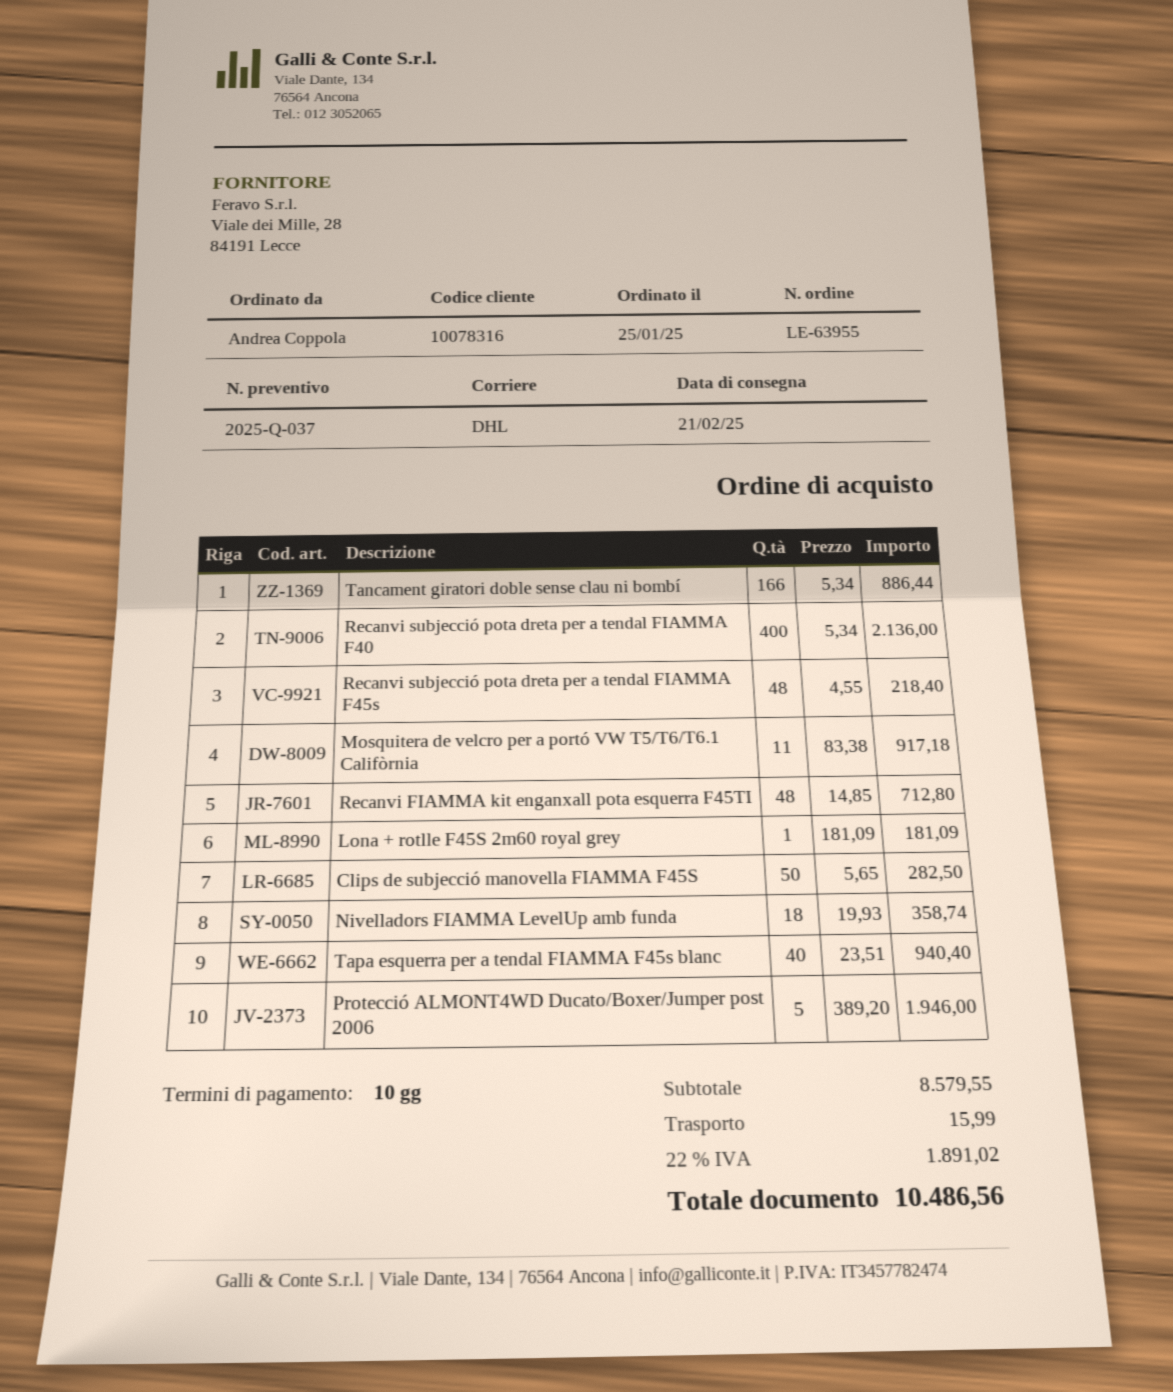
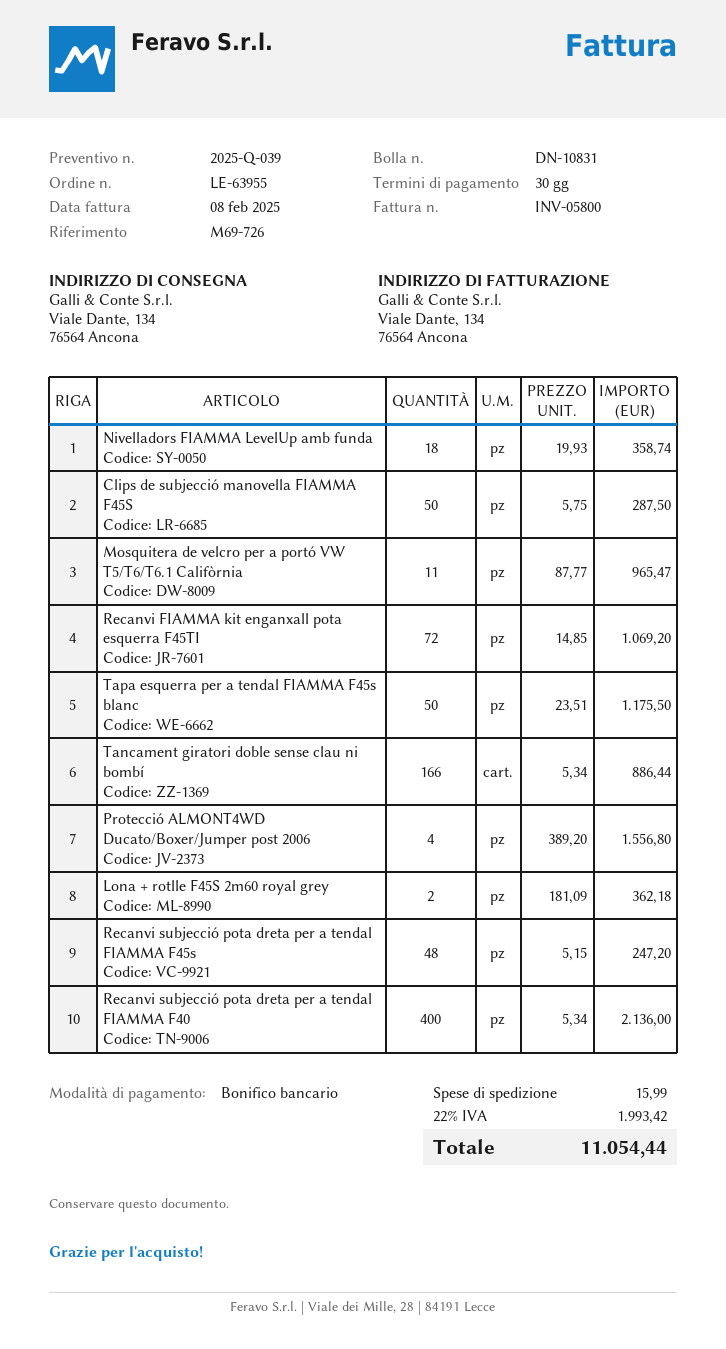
quote number: 2025-Q-037 -> 2025-Q-039
payment terms: 10 days -> 30 days
Recanvi subjecció pota dreta per a tendal FIAMMA F45s: 48 x 4.55 = 218.40 -> 48 x 5.15 = 247.20
Mosquitera de velcro per a portó VW T5/T6/T6.1 Califòrnia: 11 x 83.38 = 917.18 -> 11 x 87.77 = 965.47
Recanvi FIAMMA kit enganxall pota esquerra F45TI: 48 x 14.85 = 712.80 -> 72 x 14.85 = 1069.20
Lona + rotlle F45S 2m60 royal grey: 1 x 181.09 = 181.09 -> 2 x 181.09 = 362.18
Clips de subjecció manovella FIAMMA F45S: 50 x 5.65 = 282.50 -> 50 x 5.75 = 287.50
Tapa esquerra per a tendal FIAMMA F45s blanc: 40 x 23.51 = 940.40 -> 50 x 23.51 = 1175.50
Protecció ALMONT4WD Ducato/Boxer/Jumper post 2006: 5 x 389.20 = 1946.00 -> 4 x 389.20 = 1556.80
tax: 22% = 1891.02 -> 22% = 1993.42
total: 10486.56 -> 11054.44

